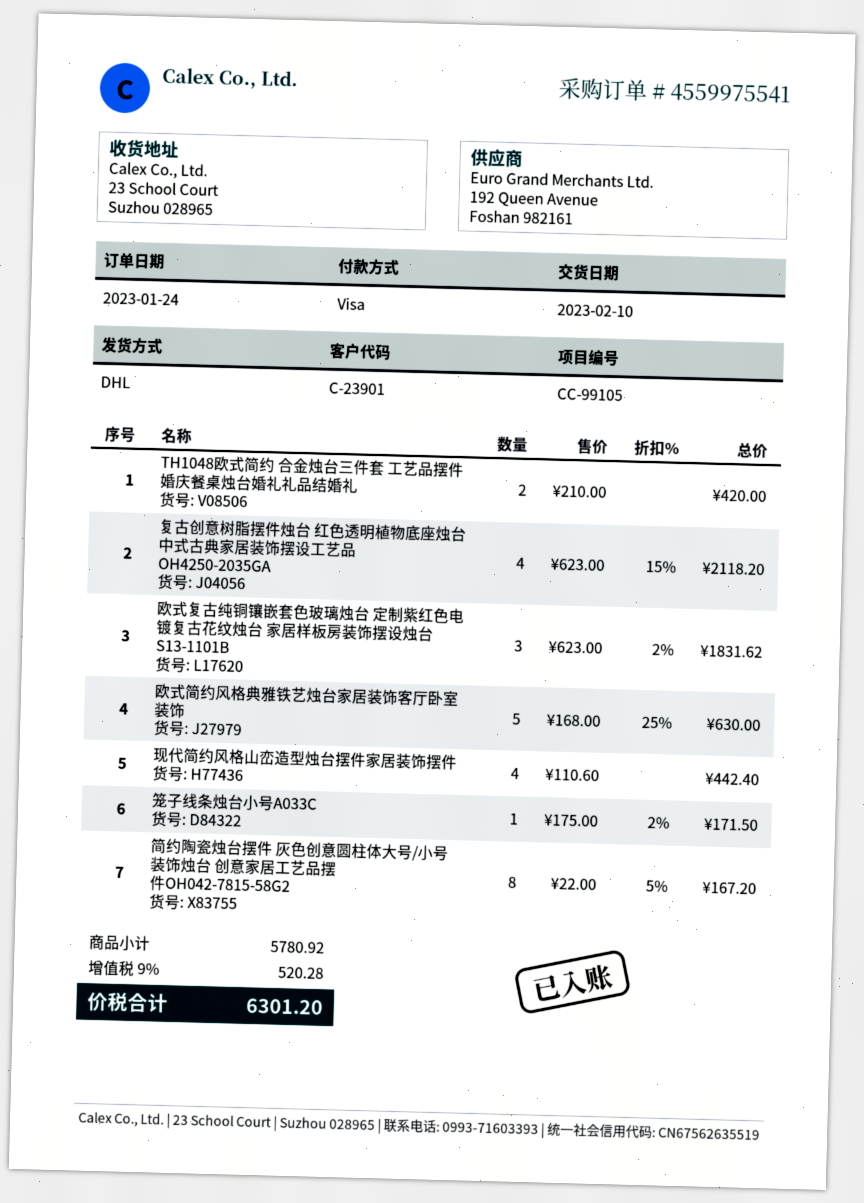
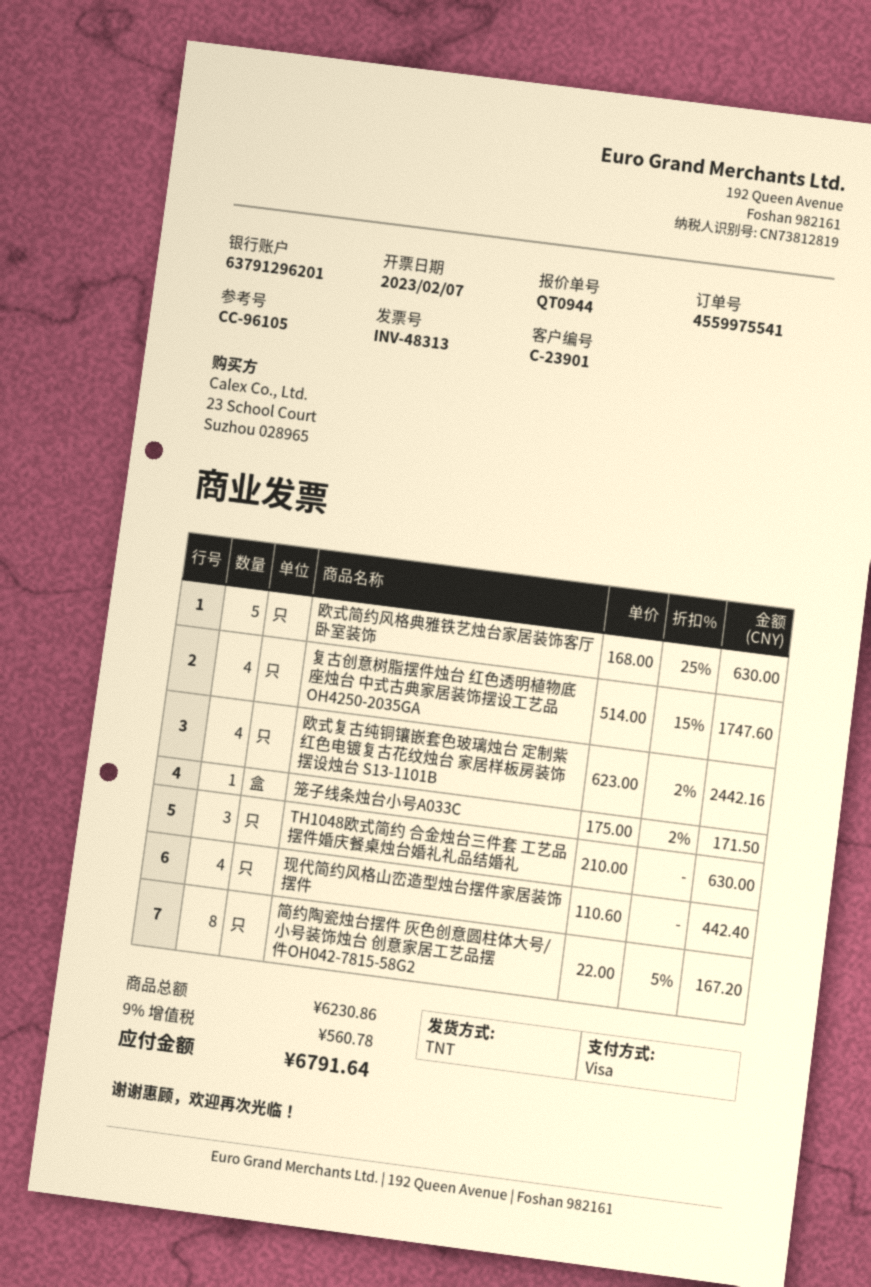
reference: CC-99105 -> CC-96105
shipping method: DHL -> TNT
TH1048欧式简约 合金烛台三件套 工艺品摆件婚庆餐桌烛台婚礼礼品结婚礼: 2 x 210.00 = 420.00 -> 3 x 210.00 = 630.00
复古创意树脂摆件烛台 红色透明植物底座烛台 中式古典家居装饰摆设工艺品 OH4250-2035GA: 4 x 623.00 - 15% = 2118.20 -> 4 x 514.00 - 15% = 1747.60
欧式复古纯铜镶嵌套色玻璃烛台 定制紫红色电镀复古花纹烛台 家居样板房装饰摆设烛台 S13-1101B: 3 x 623.00 - 2% = 1831.62 -> 4 x 623.00 - 2% = 2442.16
subtotal: 5780.92 -> 6230.86
tax: 9% = 520.28 -> 9% = 560.78
total: 6301.20 -> 6791.64

